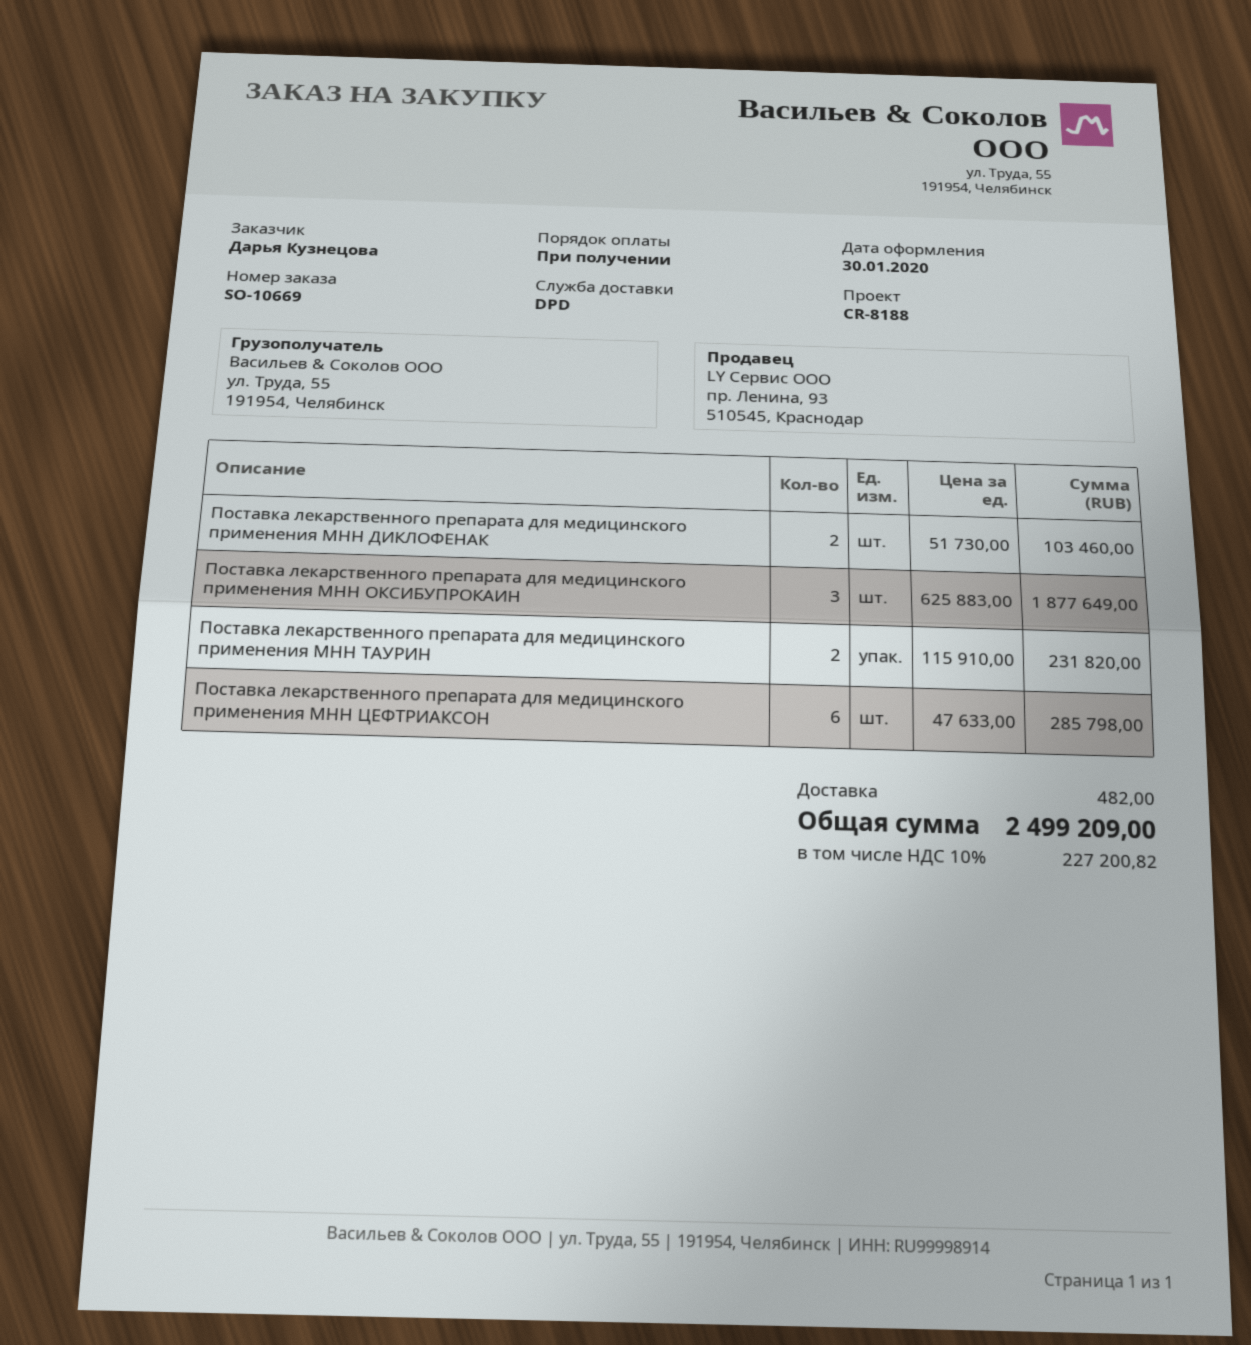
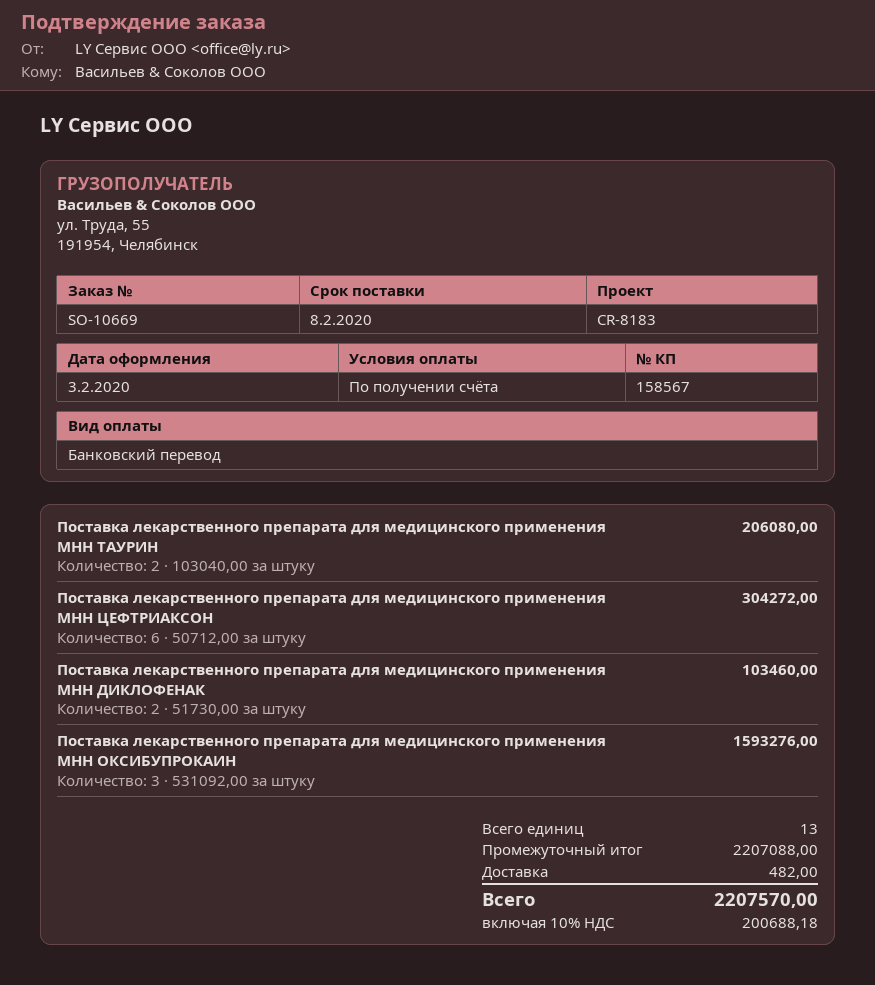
order date: 2020-01-30 -> 2020-02-03
reference: CR-8188 -> CR-8183
Поставка лекарственного препарата для медицинского применения МНН ОКСИБУПРОКАИН: 3 x 625883.00 = 1877649.00 -> 3 x 531092.00 = 1593276.00
Поставка лекарственного препарата для медицинского применения МНН ТАУРИН: 2 x 115910.00 = 231820.00 -> 2 x 103040.00 = 206080.00
Поставка лекарственного препарата для медицинского применения МНН ЦЕФТРИАКСОН: 6 x 47633.00 = 285798.00 -> 6 x 50712.00 = 304272.00
tax: 10% = 227200.82 -> 10% = 200688.18
total: 2499209.00 -> 2207570.00

